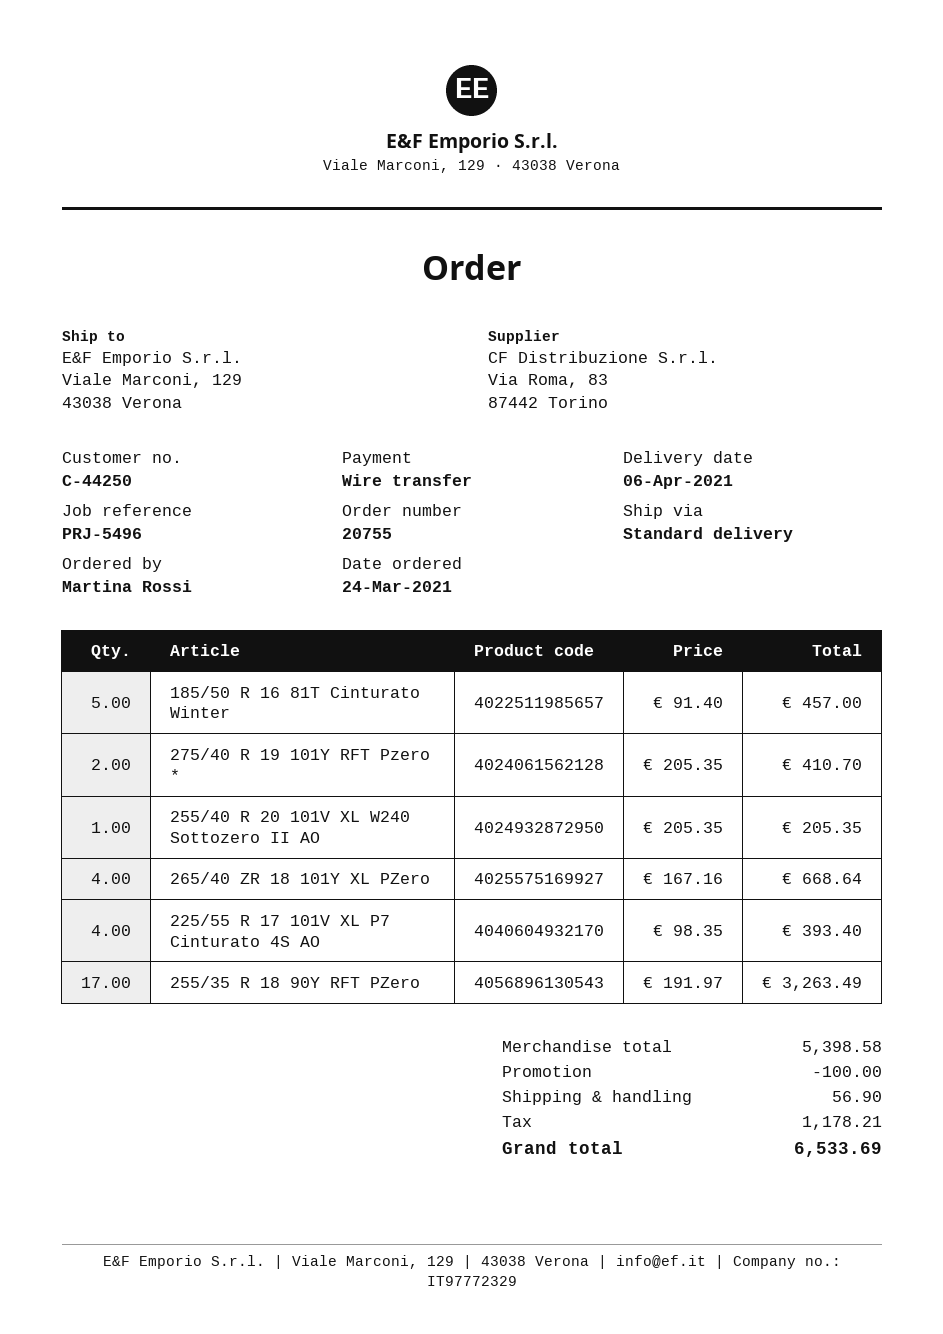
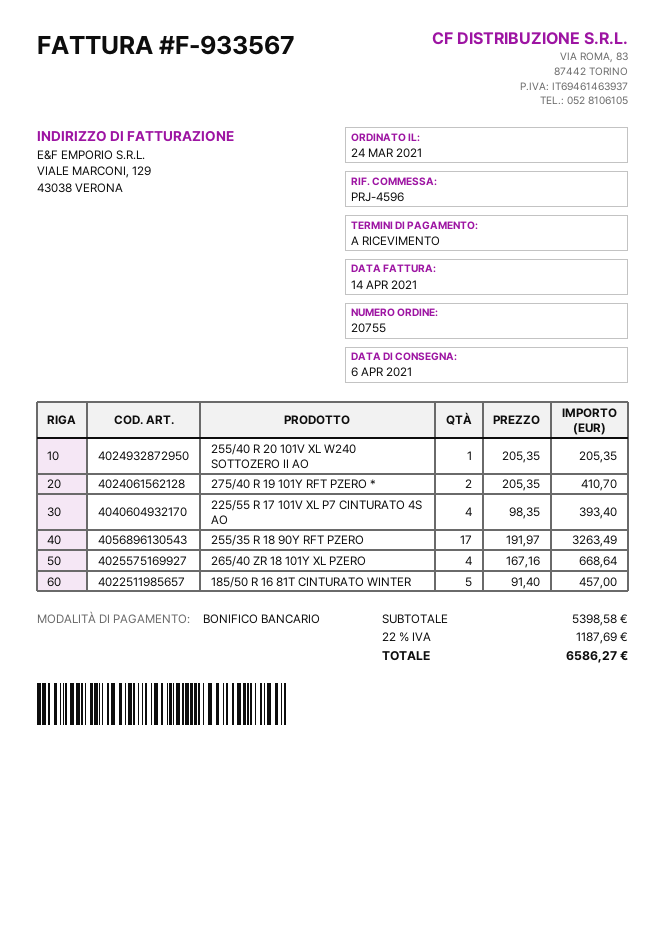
reference: PRJ-5496 -> PRJ-4596
discount: 100.00 -> none
shipping: 56.90 -> none
tax: 1178.21 -> 1187.69
total: 6533.69 -> 6586.27

